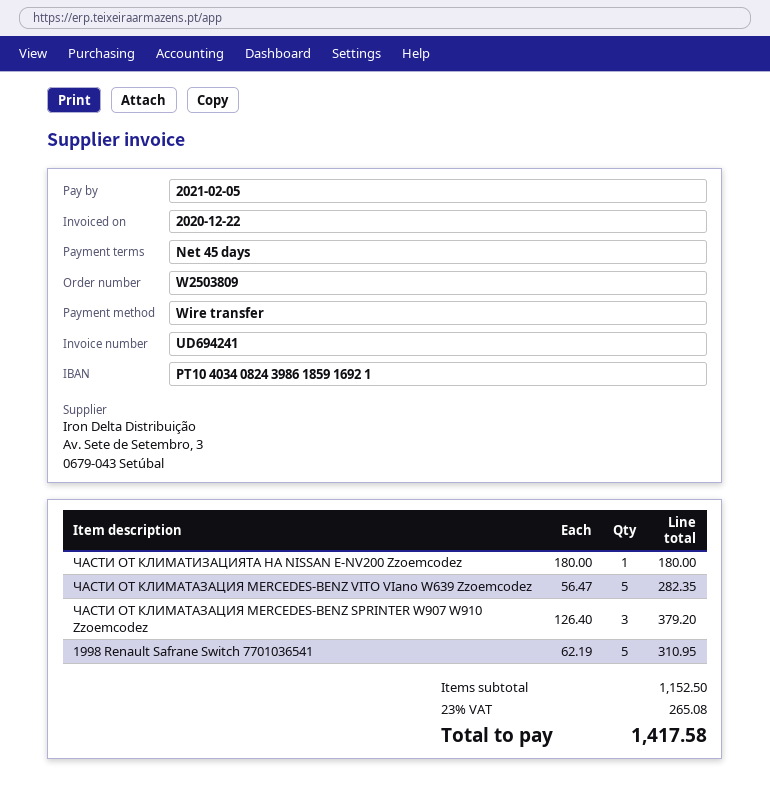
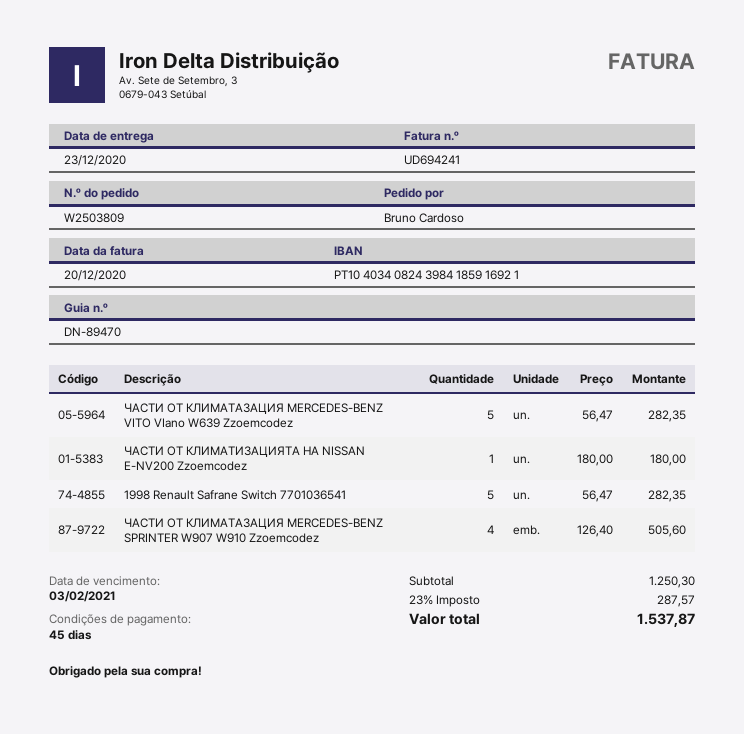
invoice date: 2020-12-22 -> 2020-12-20
due date: 2021-02-05 -> 2021-02-03
bank account: PT10403408243986185916921 -> PT10403408243984185916921
ЧАСТИ ОТ КЛИМАТАЗАЦИЯ MERCEDES-BENZ SPRINTER W907 W910 Zzoemcodez: 3 x 126.40 = 379.20 -> 4 x 126.40 = 505.60
1998 Renault Safrane Switch 7701036541: 5 x 62.19 = 310.95 -> 5 x 56.47 = 282.35
subtotal: 1152.50 -> 1250.30
tax: 23% = 265.08 -> 23% = 287.57
total: 1417.58 -> 1537.87

